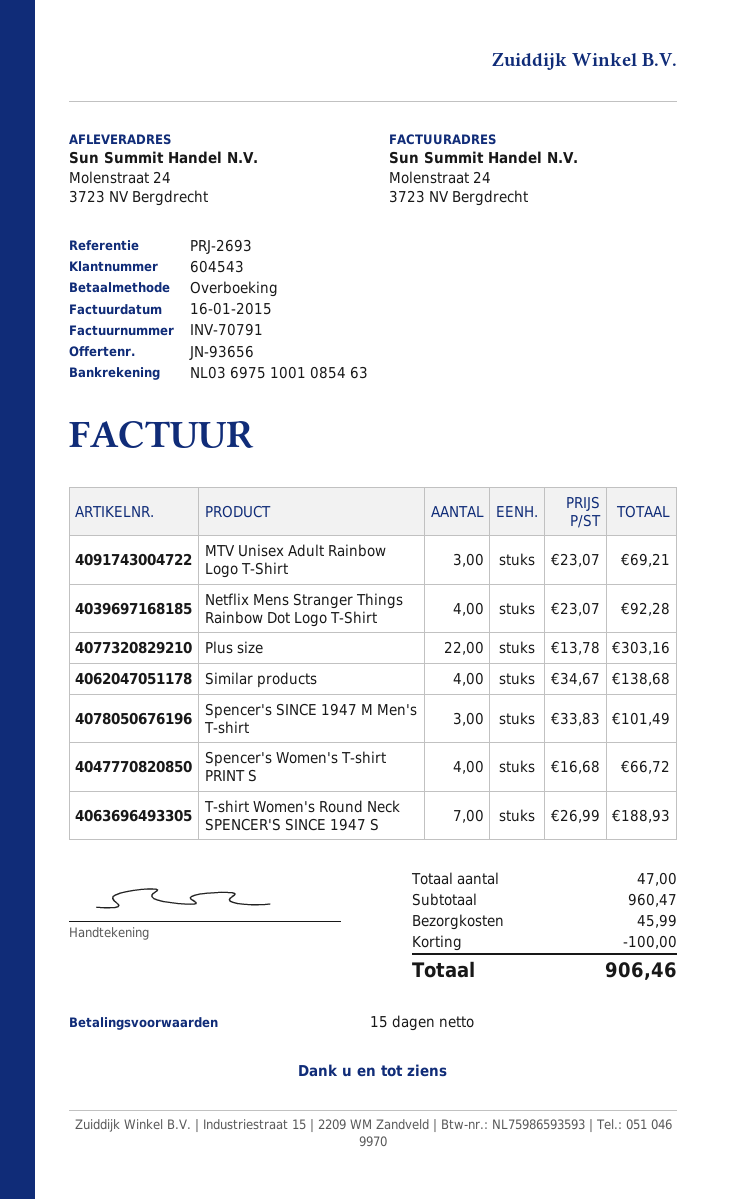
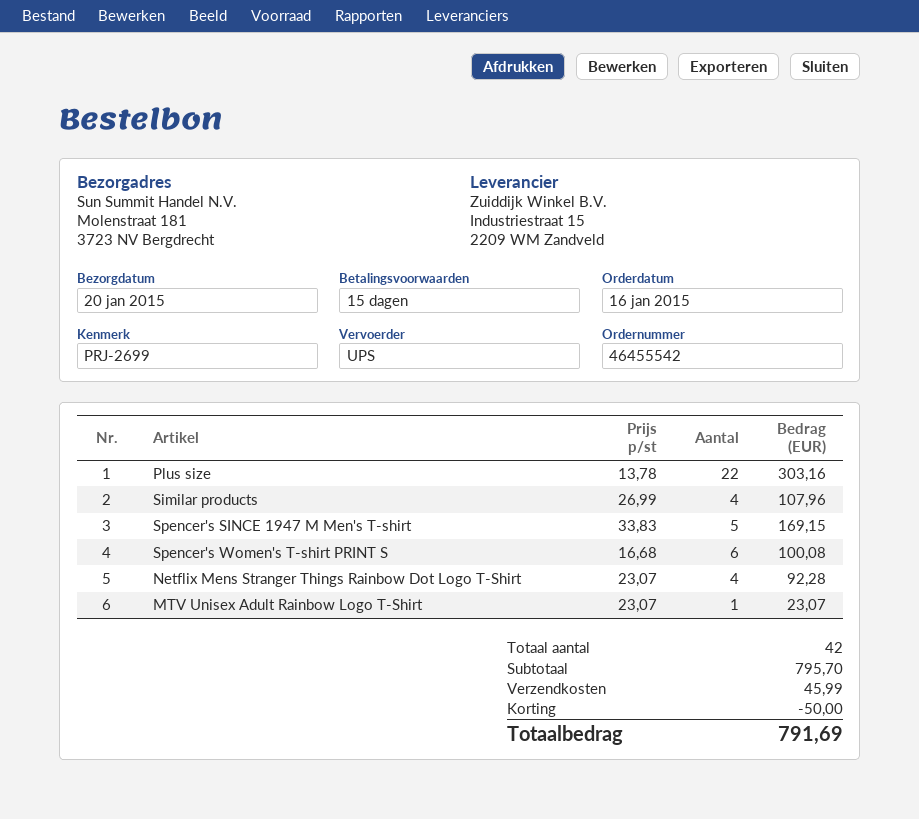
reference: PRJ-2693 -> PRJ-2699
ship to: Molenstraat 24, 3723 NV Bergdrecht -> Molenstraat 181, 3723 NV Bergdrecht
MTV Unisex Adult Rainbow Logo T-Shirt: 3 x 23.07 = 69.21 -> 1 x 23.07 = 23.07
Similar products: 4 x 34.67 = 138.68 -> 4 x 26.99 = 107.96
Spencer's SINCE 1947 M Men's T-shirt: 3 x 33.83 = 101.49 -> 5 x 33.83 = 169.15
Spencer's Women's T-shirt PRINT S: 4 x 16.68 = 66.72 -> 6 x 16.68 = 100.08
T-shirt Women's Round Neck SPENCER'S SINCE 1947 S: 7 x 26.99 = 188.93 -> none
total quantity: 47 -> 42
subtotal: 960.47 -> 795.70
discount: 100.00 -> 50.00
total: 906.46 -> 791.69

